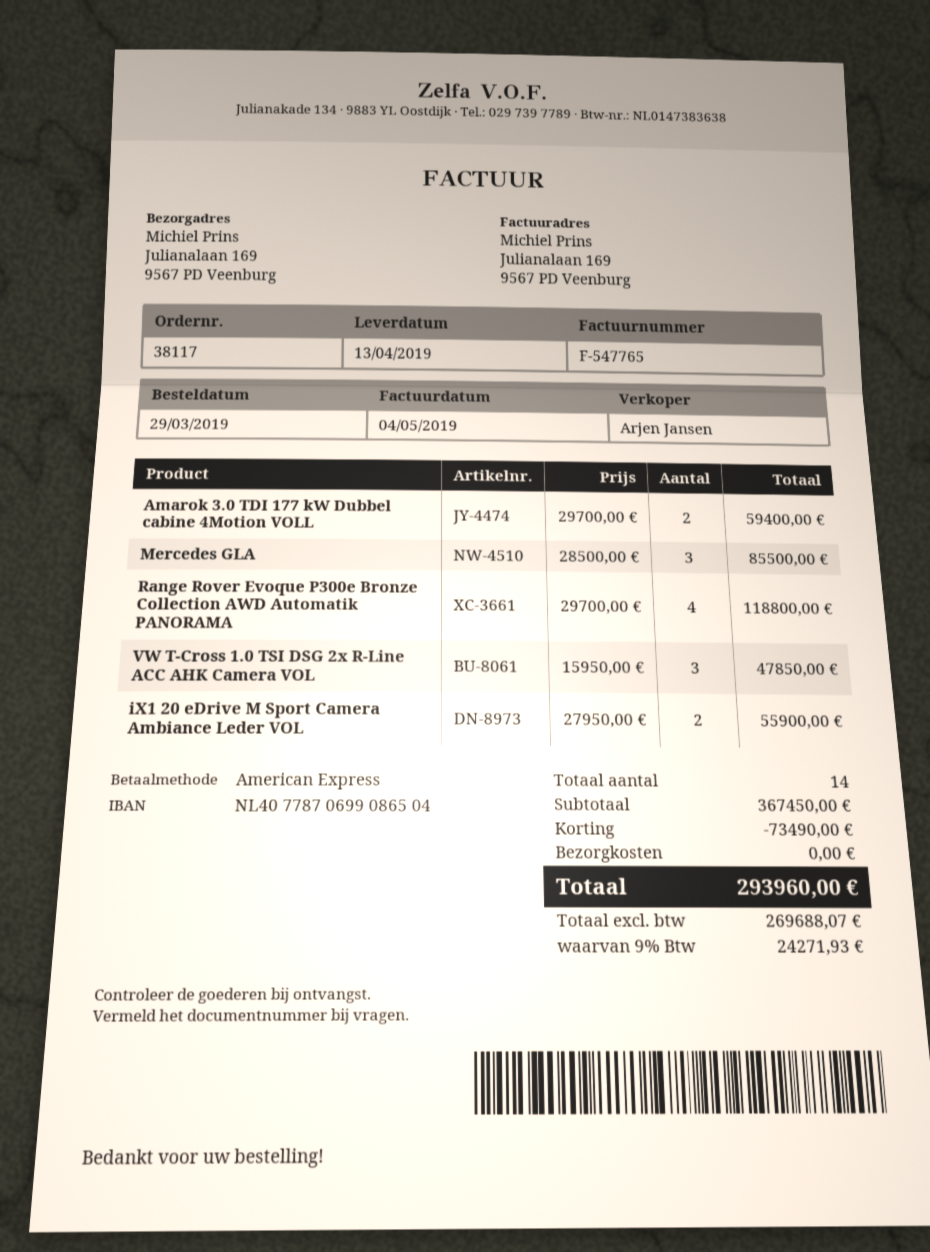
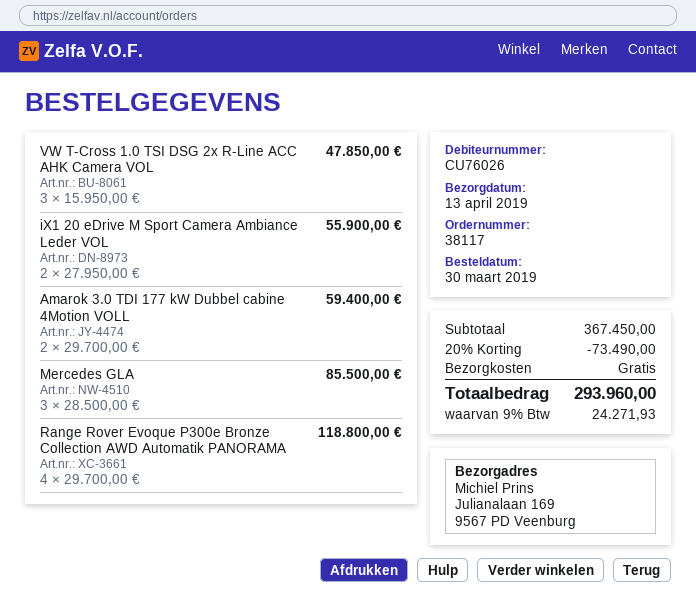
order date: 2019-03-29 -> 2019-03-30

